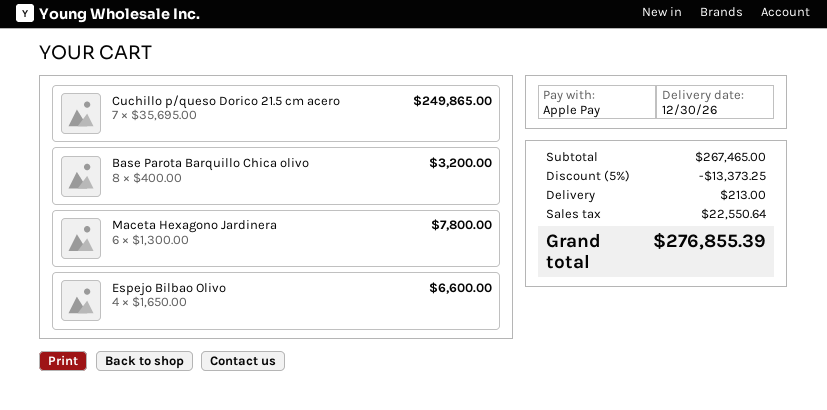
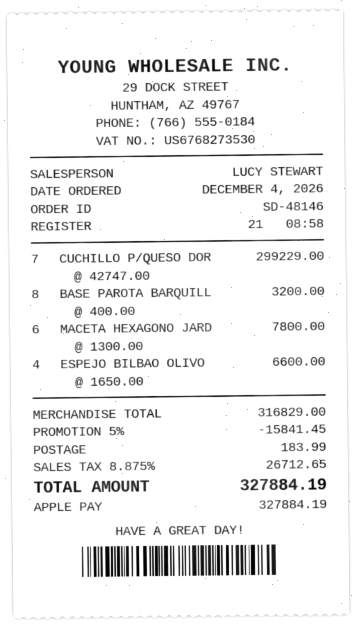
Cuchillo p/queso Dorico 21.5 cm acero: 7 x 35695.00 = 249865.00 -> 7 x 42747.00 = 299229.00
subtotal: 267465.00 -> 316829.00
discount: 5% = 13373.25 -> 5% = 15841.45
shipping: 213.00 -> 183.99
tax: 22550.64 -> 26712.65
total: 276855.39 -> 327884.19

